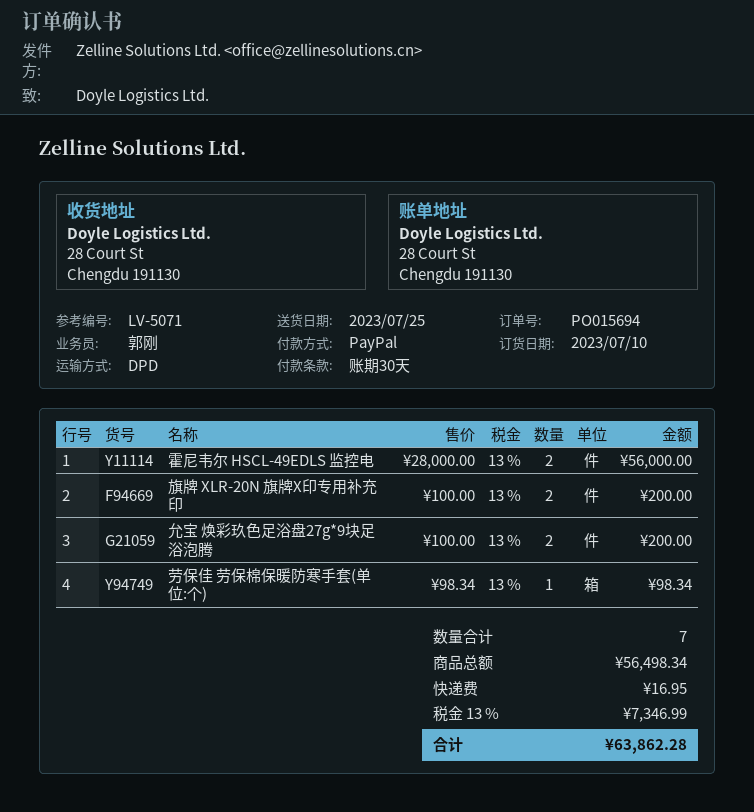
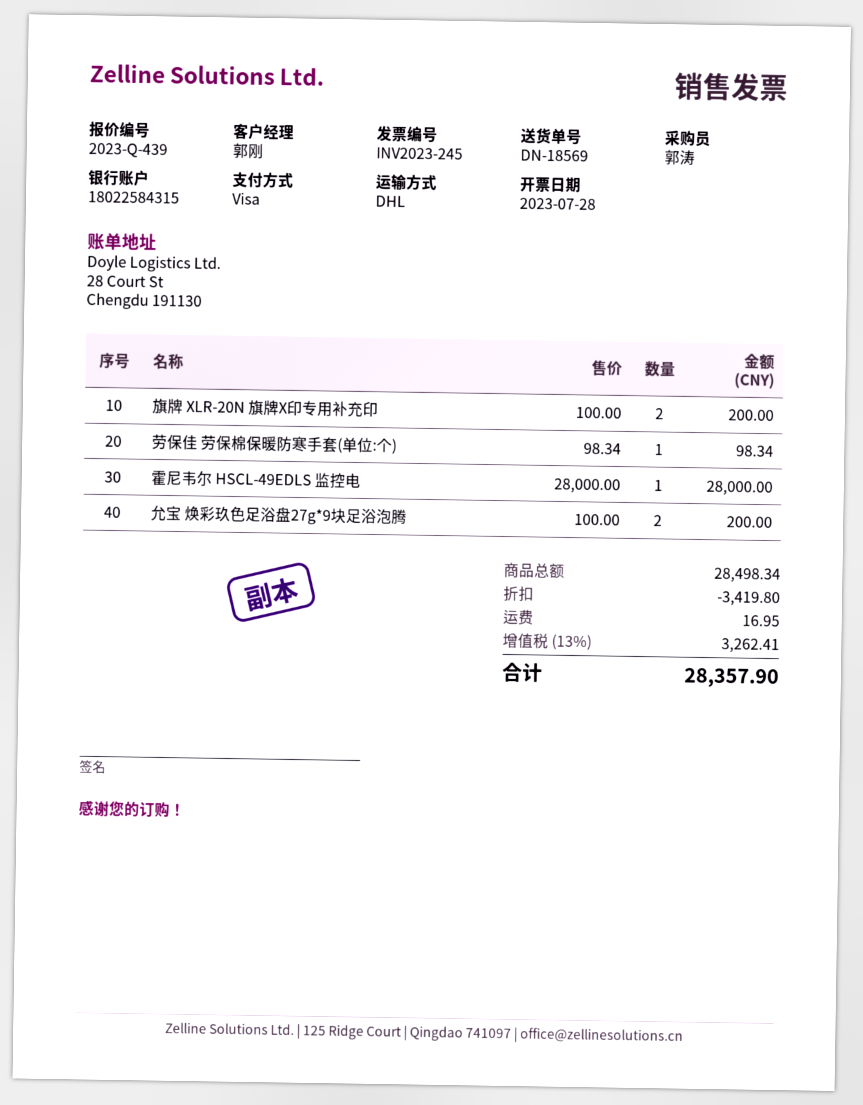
payment method: PayPal -> Visa
shipping method: DPD -> DHL
霍尼韦尔 HSCL-49EDLS 监控电: 2 x 28000.00 = 56000.00 -> 1 x 28000.00 = 28000.00
subtotal: 56498.34 -> 28498.34
discount: none -> 3419.80
tax: 13% = 7346.99 -> 13% = 3262.41
total: 63862.28 -> 28357.90

